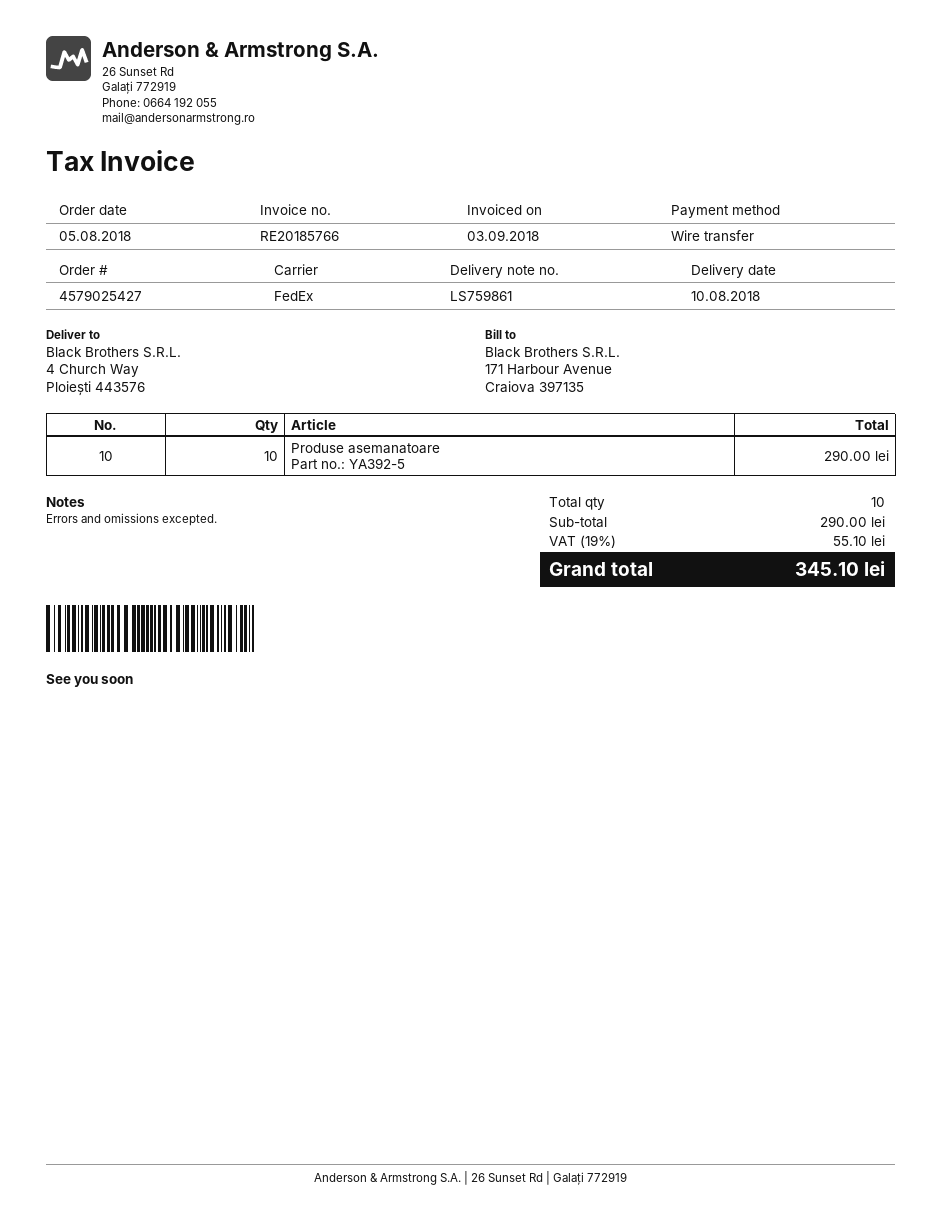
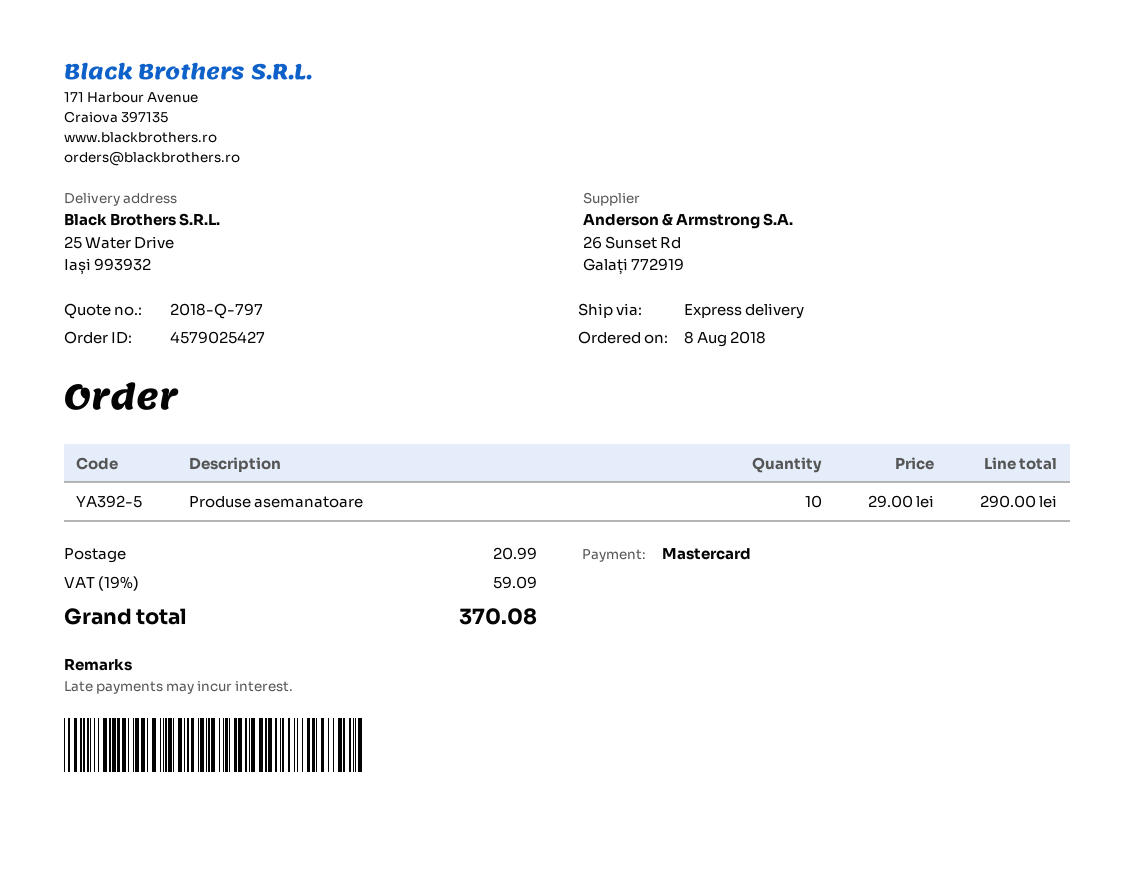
order date: 2018-08-05 -> 2018-08-08
payment method: bank transfer -> Mastercard
shipping method: FedEx -> express
ship to: 4 Church Way, Ploiești 443576 -> 25 Water Drive, Iași 993932
shipping: none -> 20.99
tax: 19% = 55.10 -> 19% = 59.09
total: 345.10 -> 370.08

